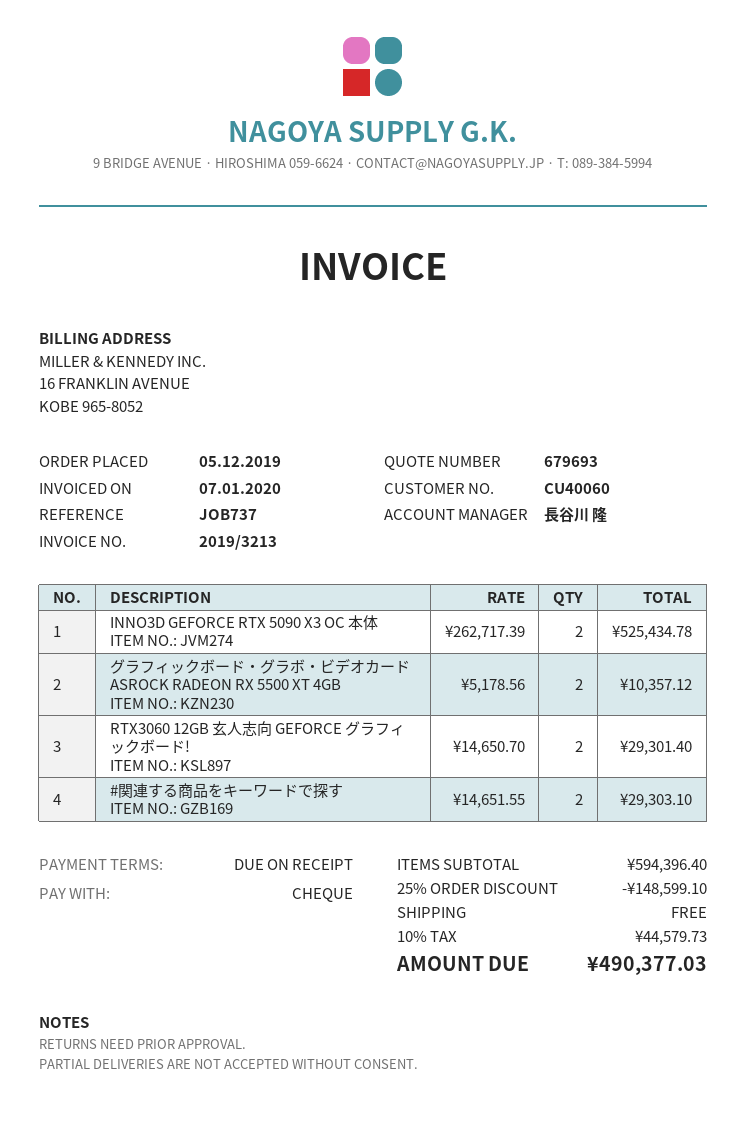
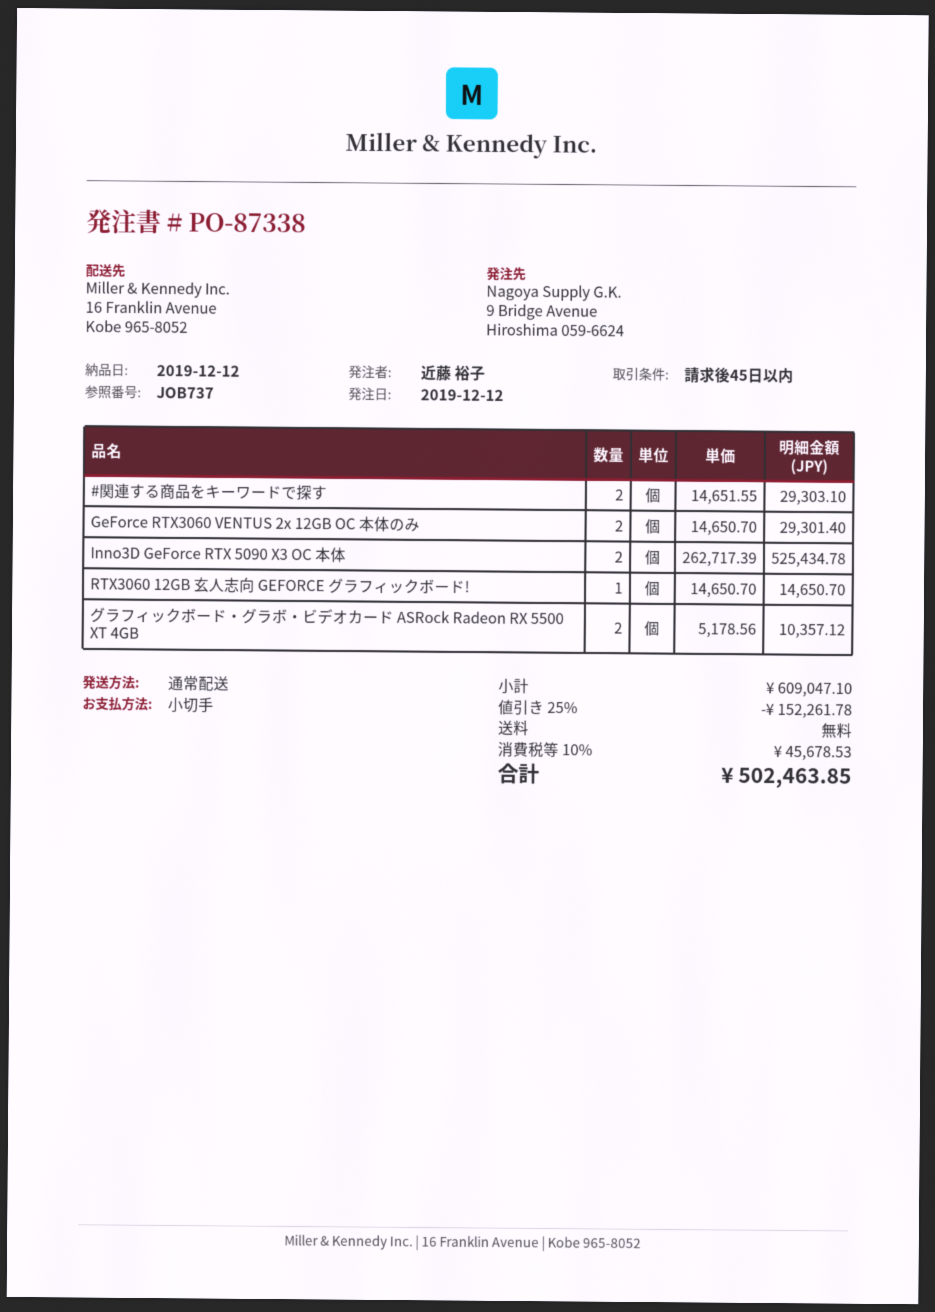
order date: 2019-12-05 -> 2019-12-12
payment terms: on receipt -> 45 days
RTX3060 12GB 玄人志向 GEFORCE グラフィックボード!: 2 x 14650.70 = 29301.40 -> 1 x 14650.70 = 14650.70
GeForce RTX3060 VENTUS 2x 12GB OC 本体のみ: none -> 2 x 14650.70 = 29301.40
subtotal: 594396.40 -> 609047.10
discount: 25% = 148599.10 -> 25% = 152261.78
tax: 10% = 44579.73 -> 10% = 45678.53
total: 490377.03 -> 502463.85

